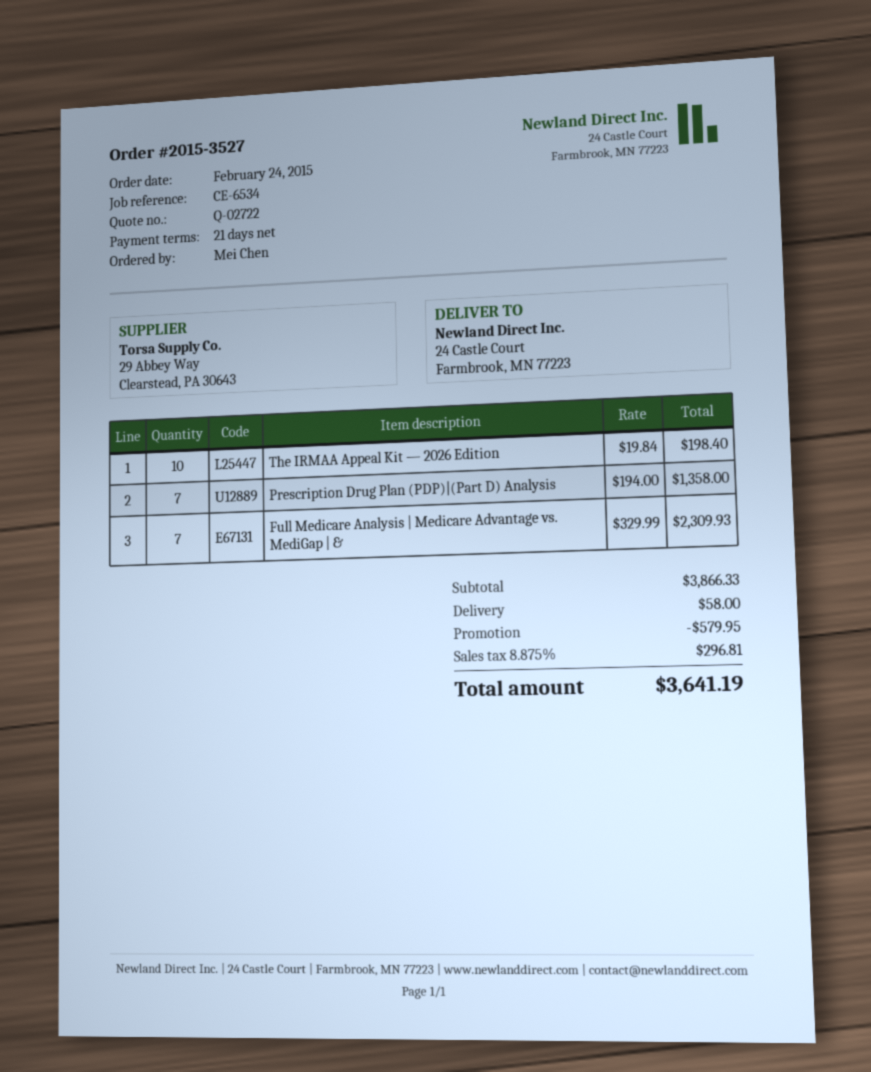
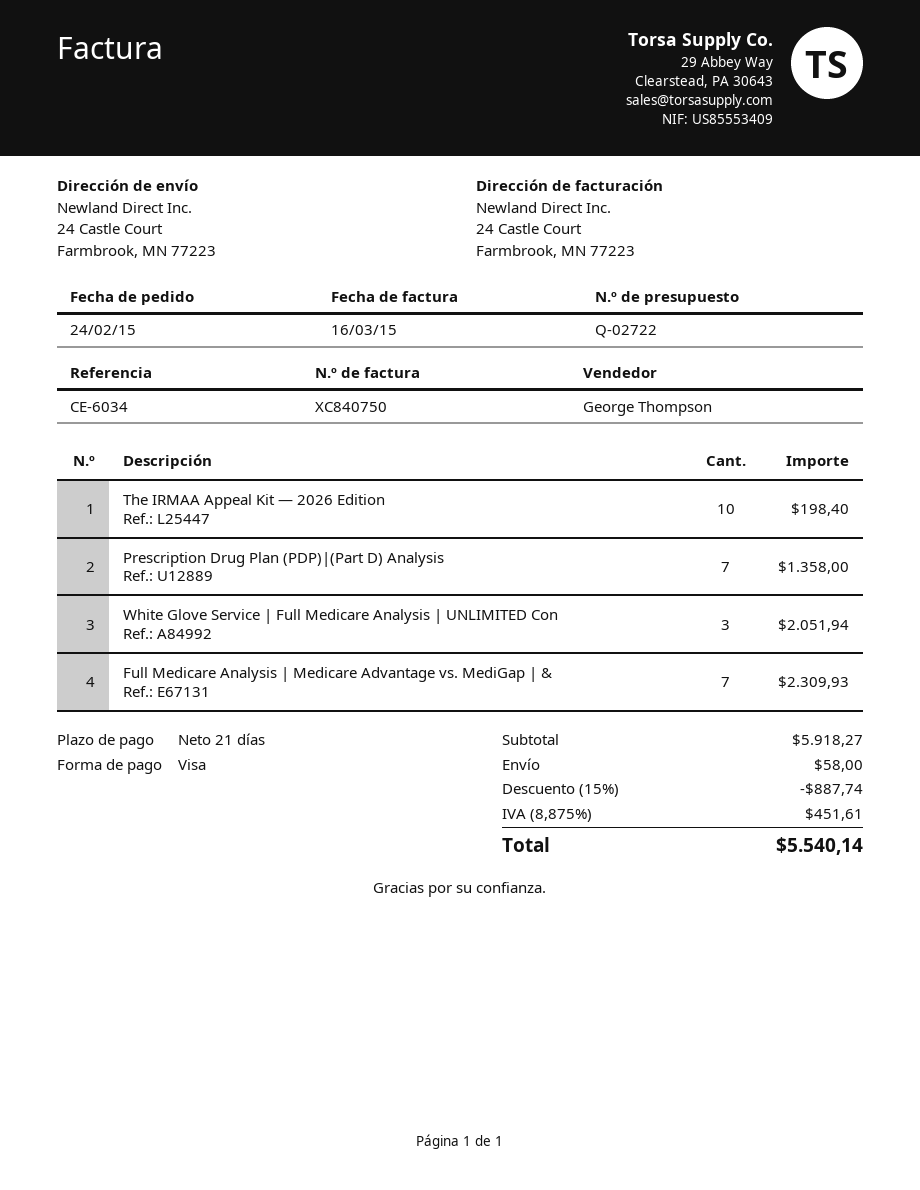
reference: CE-6534 -> CE-6034
White Glove Service | Full Medicare Analysis | UNLIMITED Con: none -> 3 for 2051.94
subtotal: 3866.33 -> 5918.27
discount: 579.95 -> 887.74
tax: 8.875% = 296.81 -> 8.875% = 451.61
total: 3641.19 -> 5540.14

